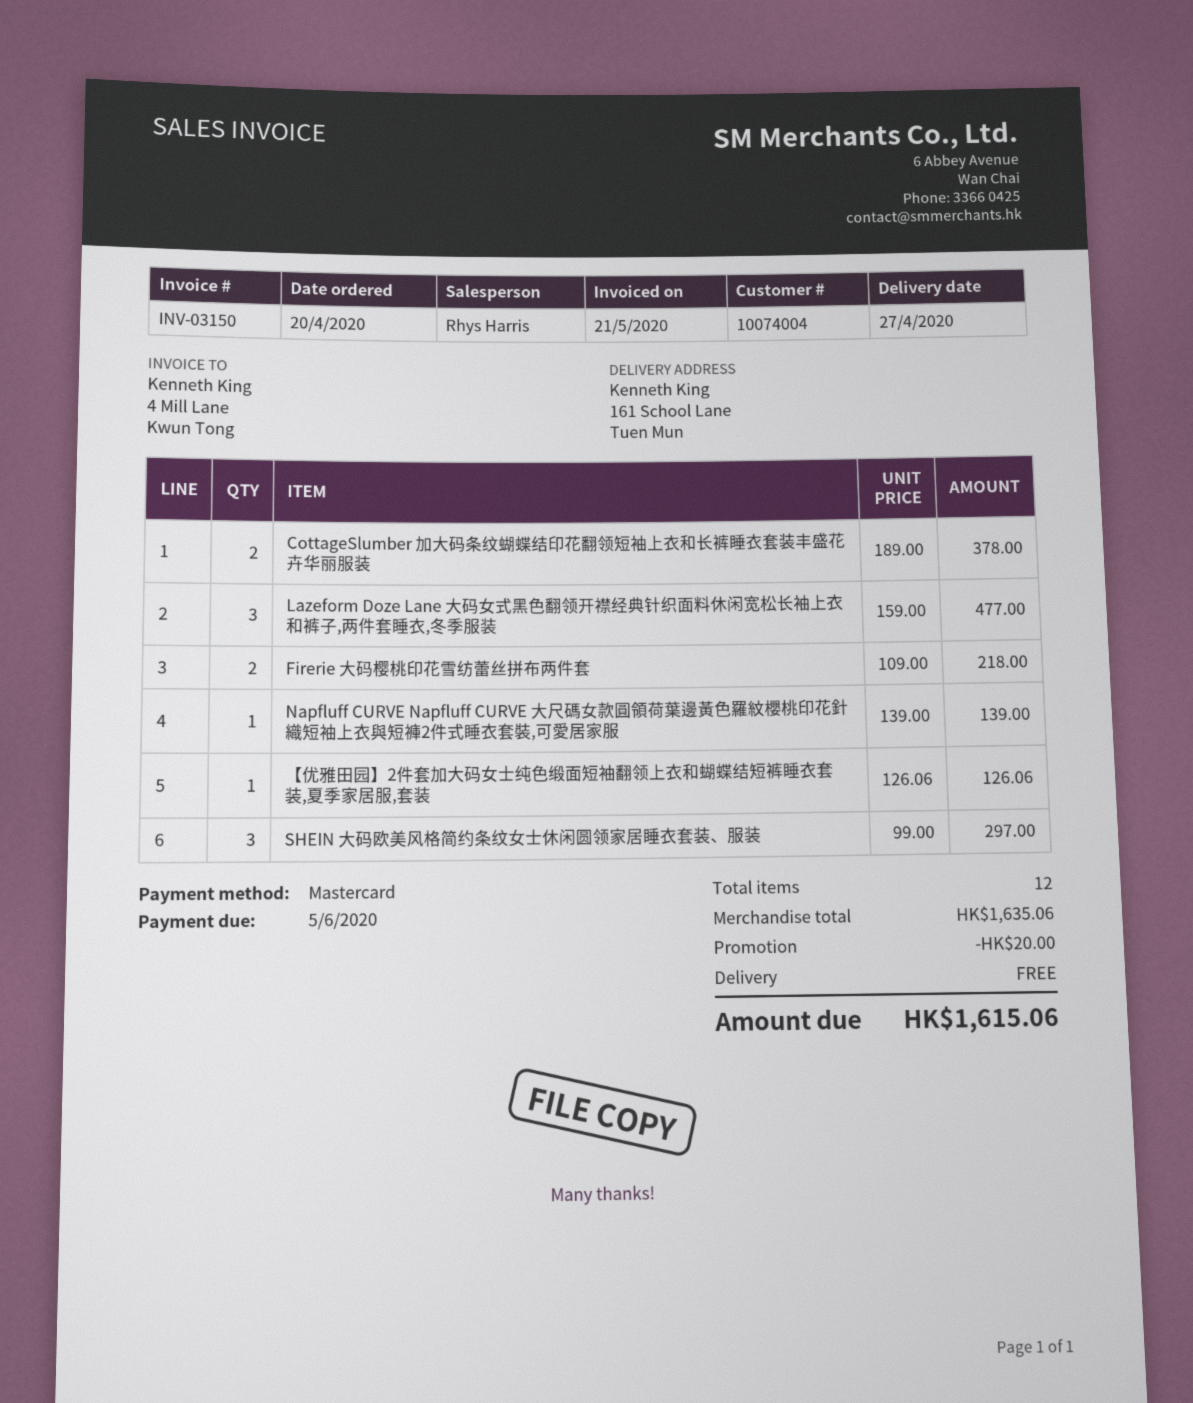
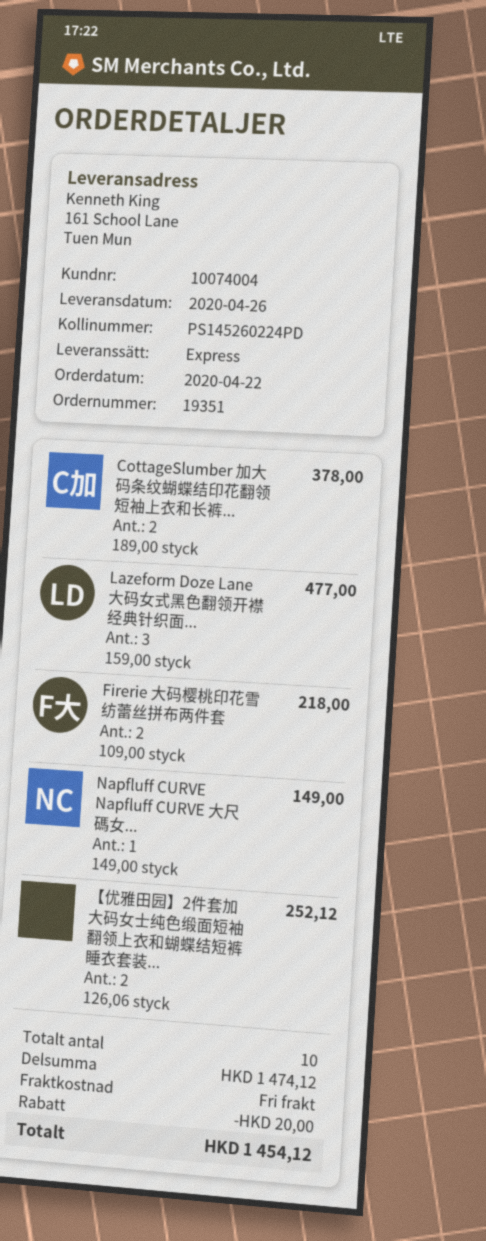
order date: 2020-04-20 -> 2020-04-22
delivery date: 2020-04-27 -> 2020-04-26
Napfluff CURVE Napfluff CURVE 大尺碼女款圓領荷葉邊黃色羅紋櫻桃印花針織短袖上衣與短褲2件式睡衣套裝,可愛居家服: 1 x 139.00 = 139.00 -> 1 x 149.00 = 149.00
【优雅田园】2件套加大码女士纯色缎面短袖翻领上衣和蝴蝶结短裤睡衣套装,夏季家居服,套装: 1 x 126.06 = 126.06 -> 2 x 126.06 = 252.12
SHEIN 大码欧美风格简约条纹女士休闲圆领家居睡衣套装、服装: 3 x 99.00 = 297.00 -> none
total quantity: 12 -> 10
subtotal: 1635.06 -> 1474.12
total: 1615.06 -> 1454.12

